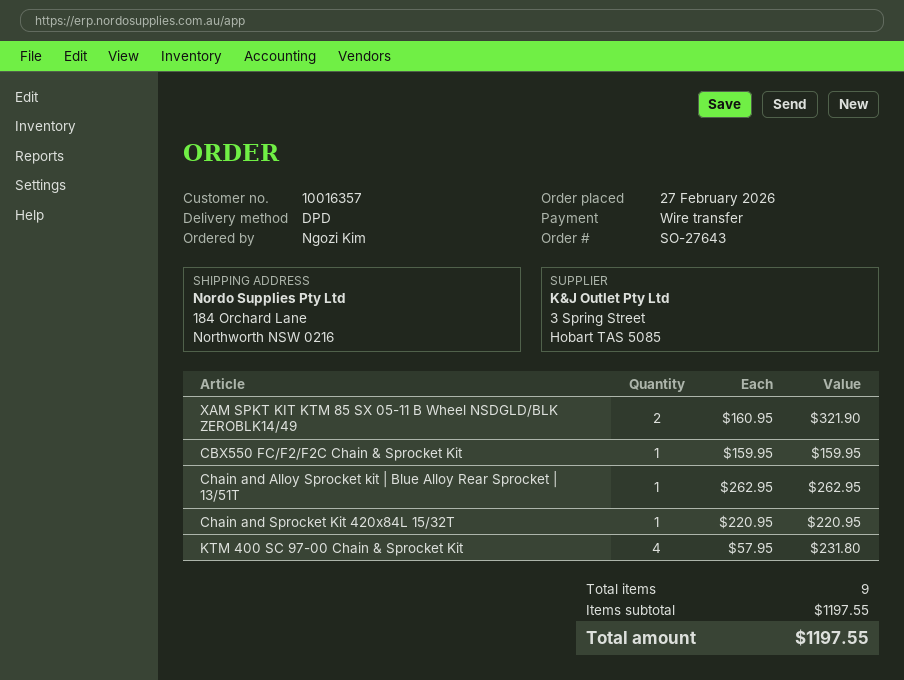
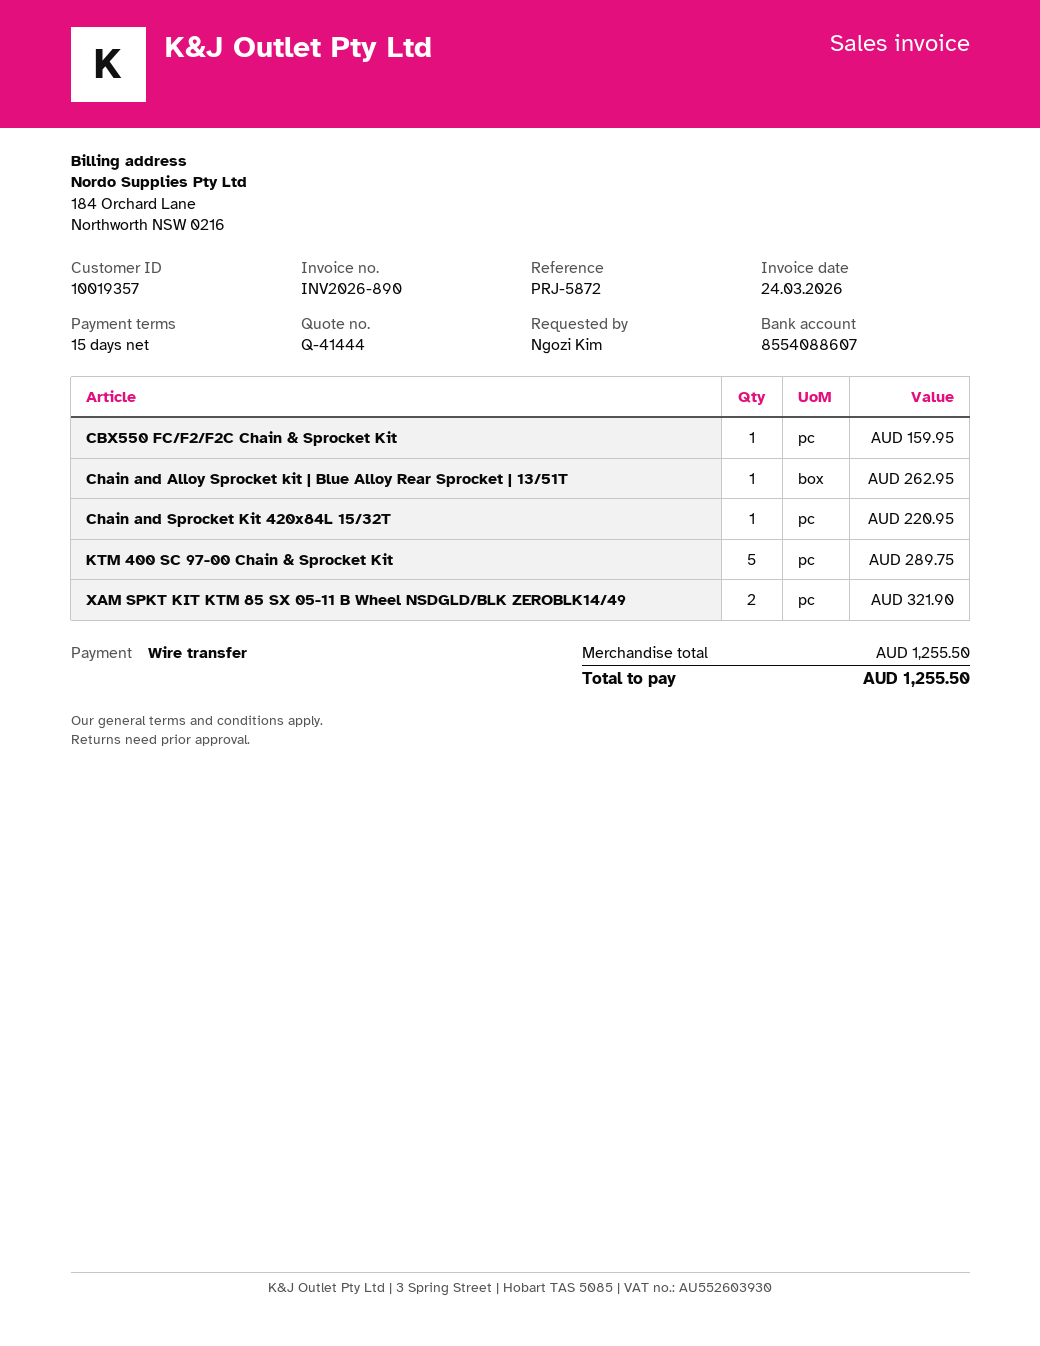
customer number: 10016357 -> 10019357
KTM 400 SC 97-00 Chain & Sprocket Kit: 4 for 231.80 -> 5 for 289.75
subtotal: 1197.55 -> 1255.50
total: 1197.55 -> 1255.50

